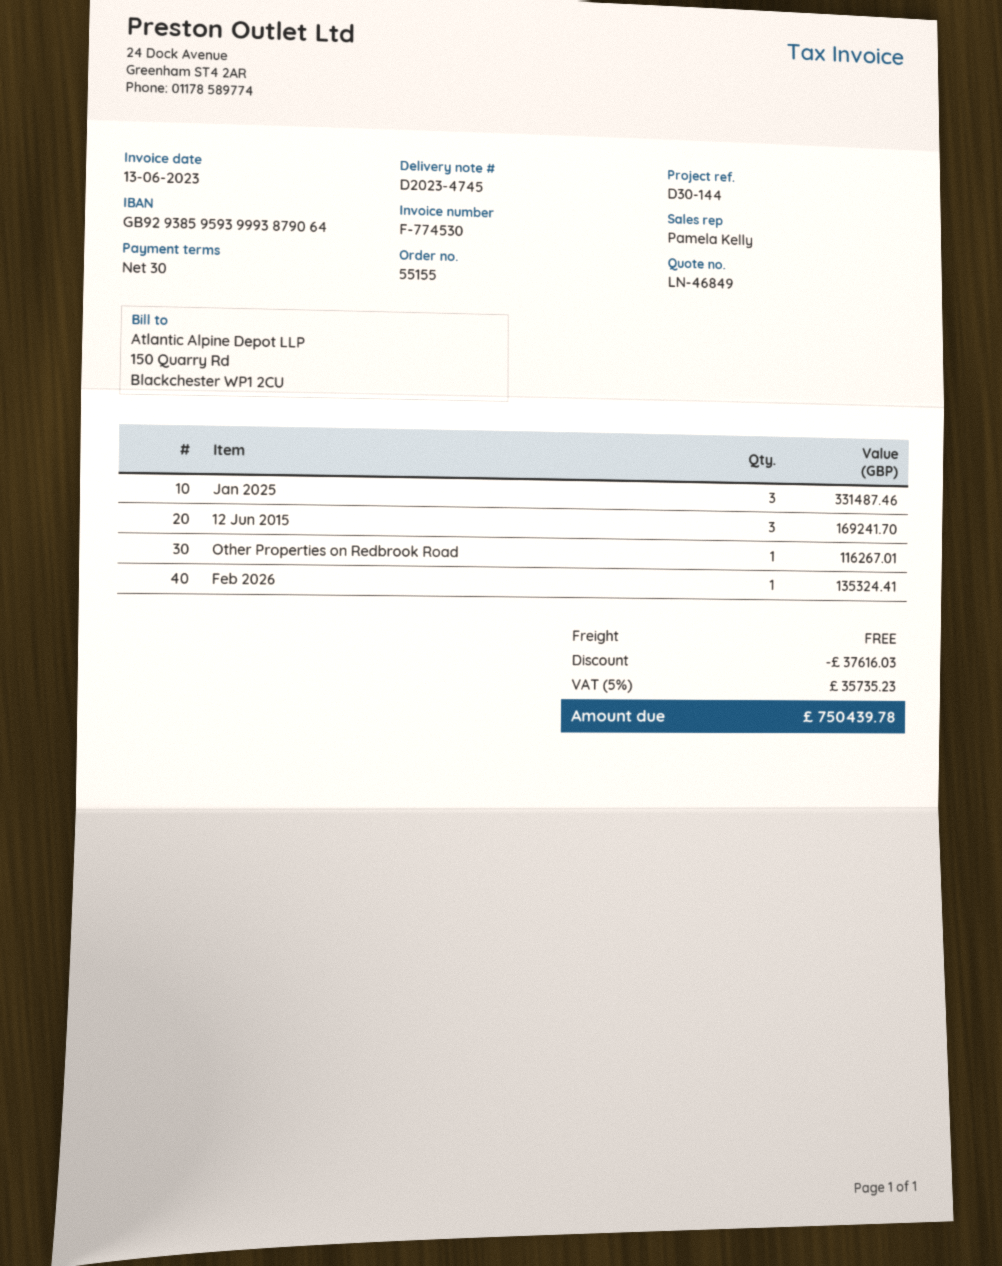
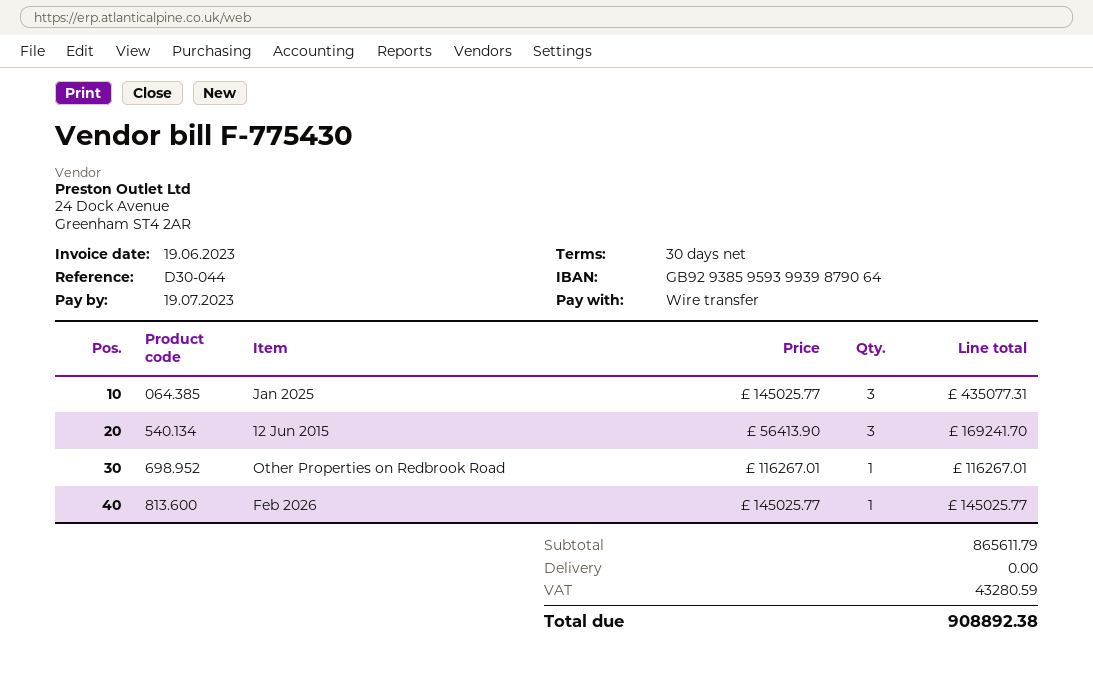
invoice number: F-774530 -> F-775430
invoice date: 2023-06-13 -> 2023-06-19
reference: D30-144 -> D30-044
bank account: GB92938595939993879064 -> GB92938595939939879064
Jan 2025: 3 for 331487.46 -> 3 for 435077.31
Feb 2026: 1 for 135324.41 -> 1 for 145025.77
discount: 37616.03 -> none
tax: 35735.23 -> 43280.59
total: 750439.78 -> 908892.38

